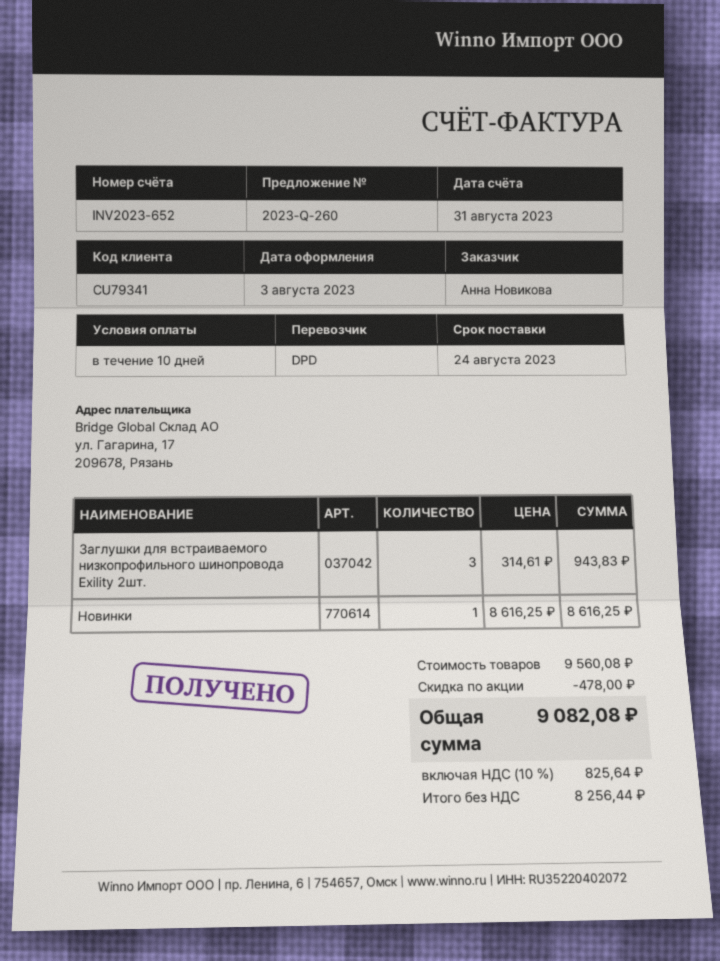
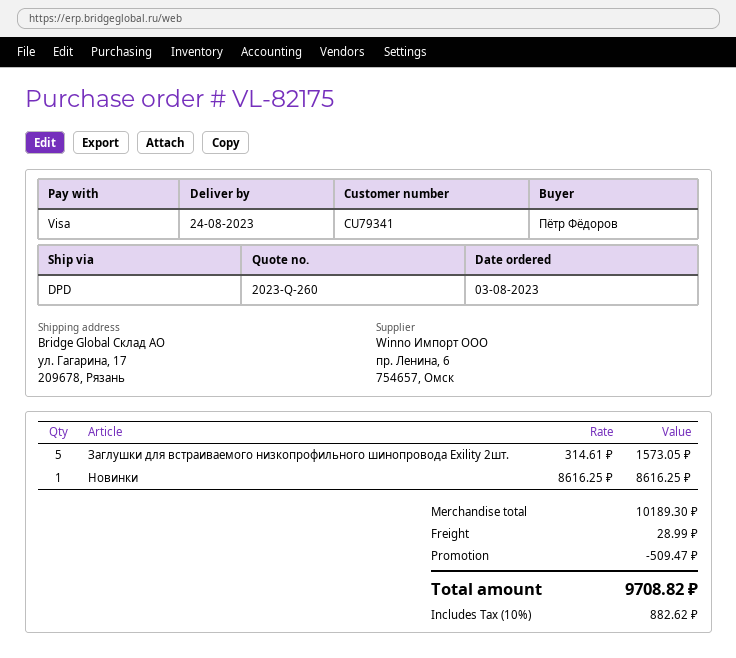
ordered by: Анна Новикова -> Пётр Фёдоров
Заглушки для встраиваемого низкопрофильного шинопровода Exility 2шт.: 3 x 314.61 = 943.83 -> 5 x 314.61 = 1573.05
subtotal: 9560.08 -> 10189.30
discount: 478.00 -> 509.47
shipping: none -> 28.99
tax: 10% = 825.64 -> 10% = 882.62
total: 9082.08 -> 9708.82

